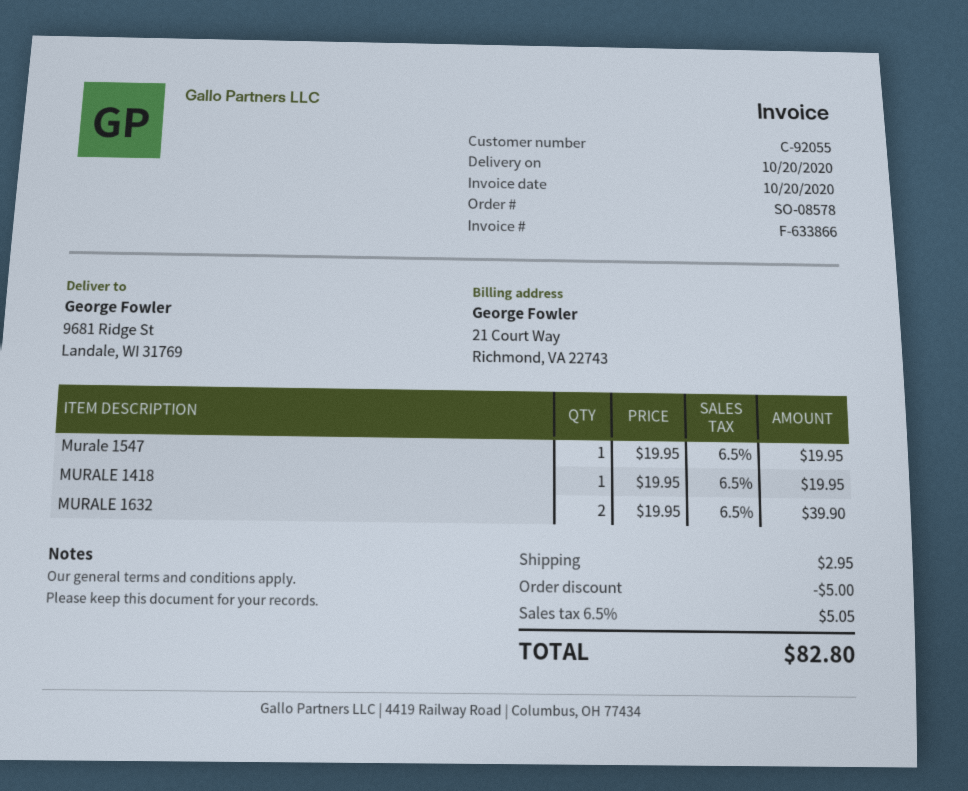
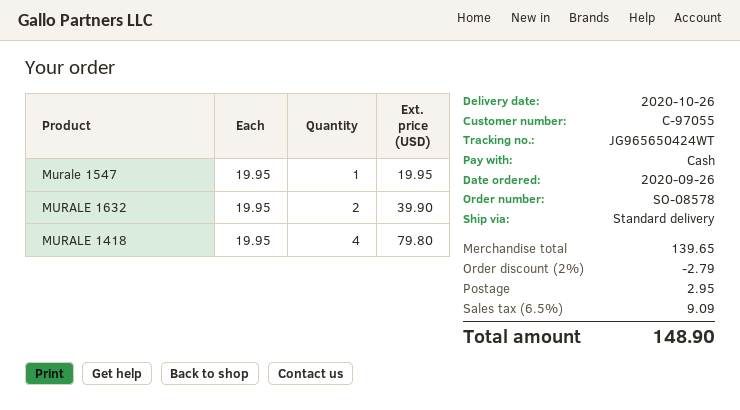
delivery date: 2020-10-20 -> 2020-10-26
customer number: C-92055 -> C-97055
MURALE 1418: 1 x 19.95 = 19.95 -> 4 x 19.95 = 79.80
discount: 5.00 -> 2.79
tax: 6.5% = 5.05 -> 6.5% = 9.09
total: 82.80 -> 148.90

